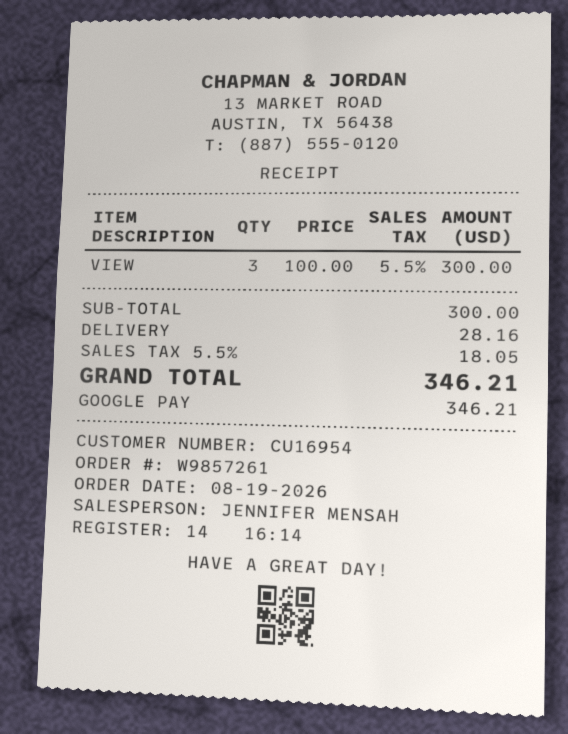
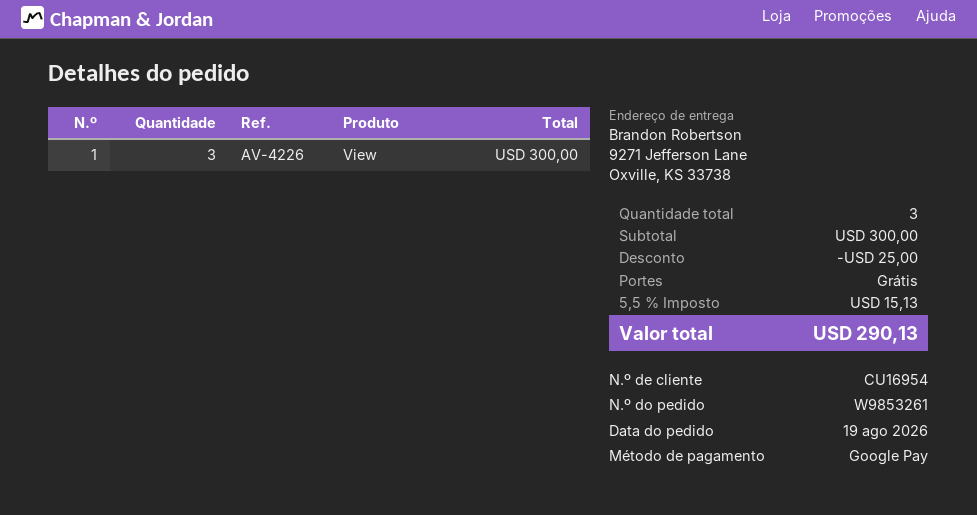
order number: W9857261 -> W9853261
discount: none -> 25.00
shipping: 28.16 -> 0.00
tax: 5.5% = 18.05 -> 5.5% = 15.13
total: 346.21 -> 290.13

